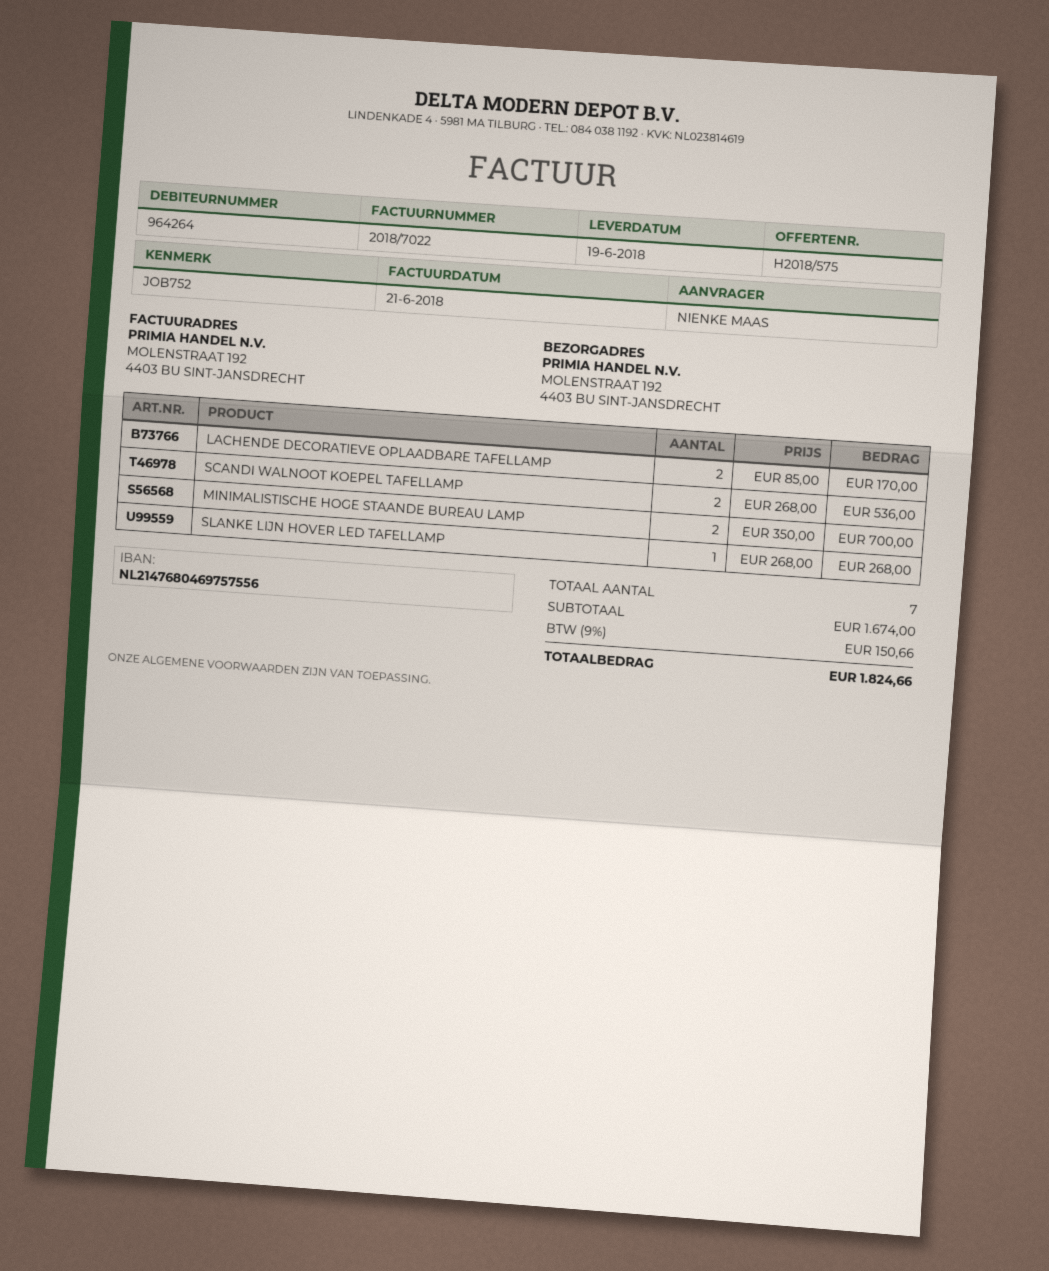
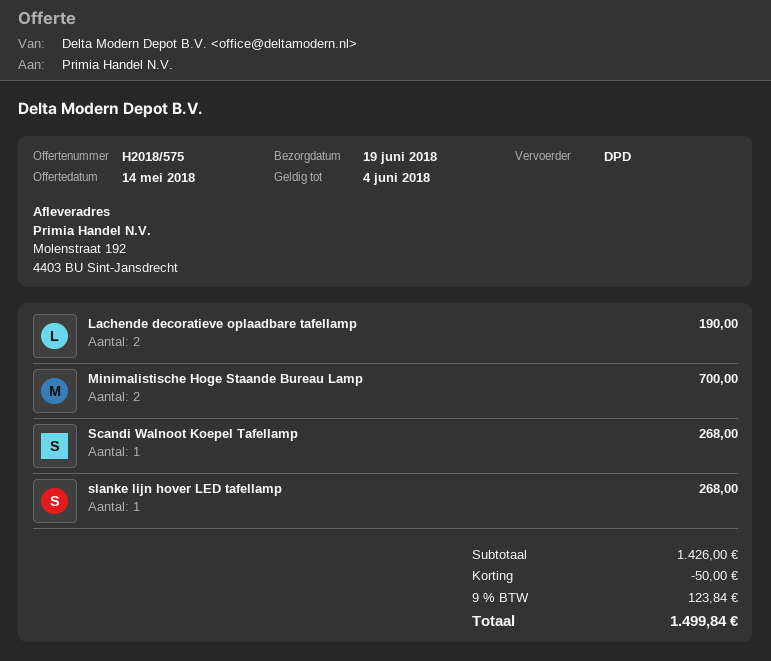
LACHENDE DECORATIEVE OPLAADBARE TAFELLAMP: 2 for 170.00 -> 2 for 190.00
SCANDI WALNOOT KOEPEL TAFELLAMP: 2 for 536.00 -> 1 for 268.00
subtotal: 1674.00 -> 1426.00
discount: none -> 50.00
tax: 9% = 150.66 -> 9% = 123.84
total: 1824.66 -> 1499.84

